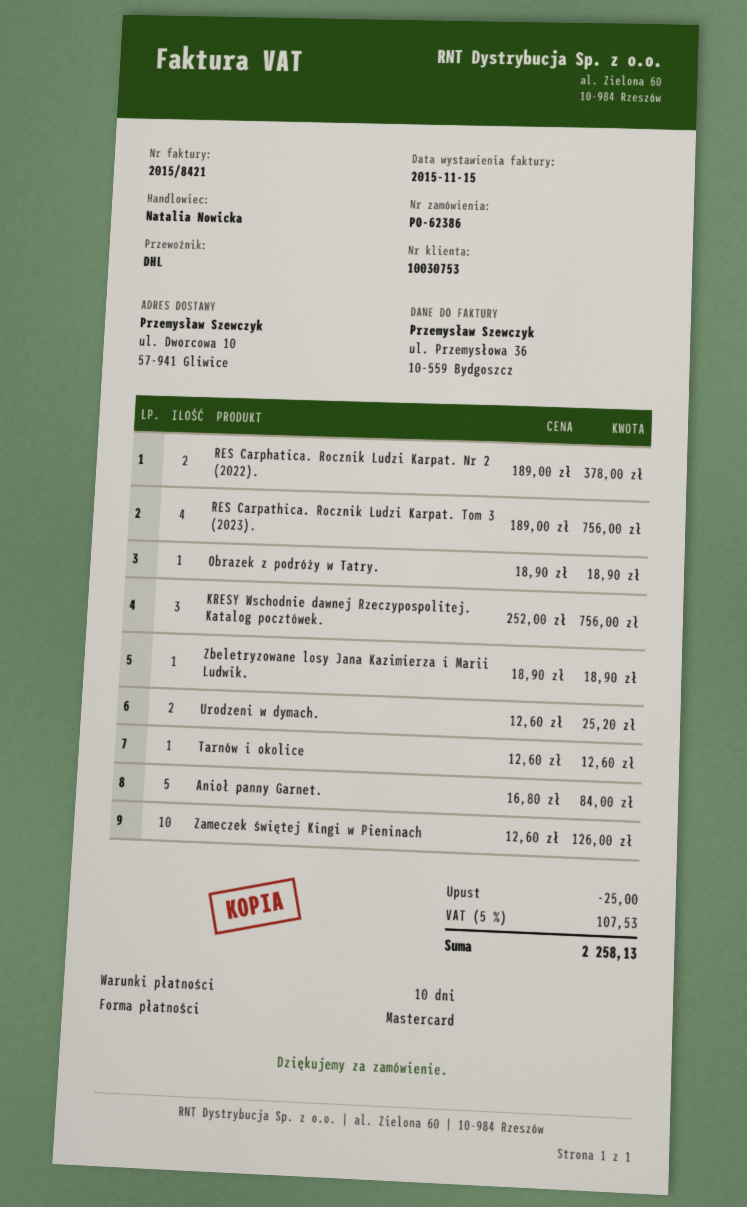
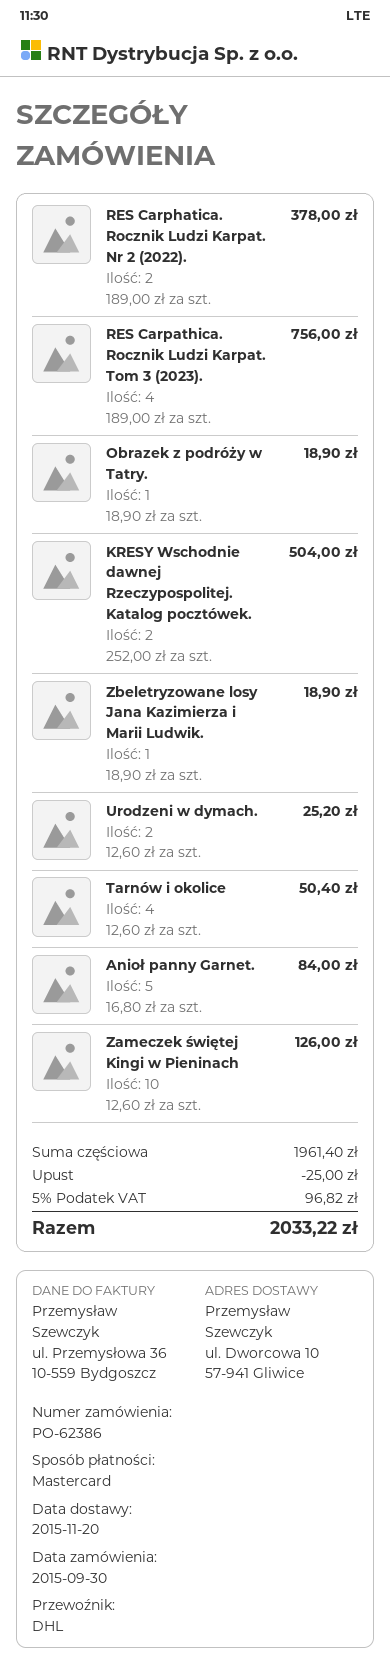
KRESY Wschodnie dawnej Rzeczypospolitej. Katalog pocztówek.: 3 x 252.00 = 756.00 -> 2 x 252.00 = 504.00
Tarnów i okolice: 1 x 12.60 = 12.60 -> 4 x 12.60 = 50.40
tax: 5% = 107.53 -> 5% = 96.82
total: 2258.13 -> 2033.22

